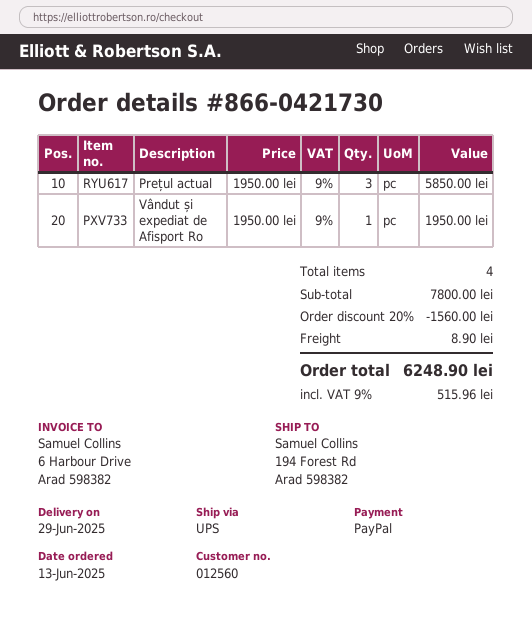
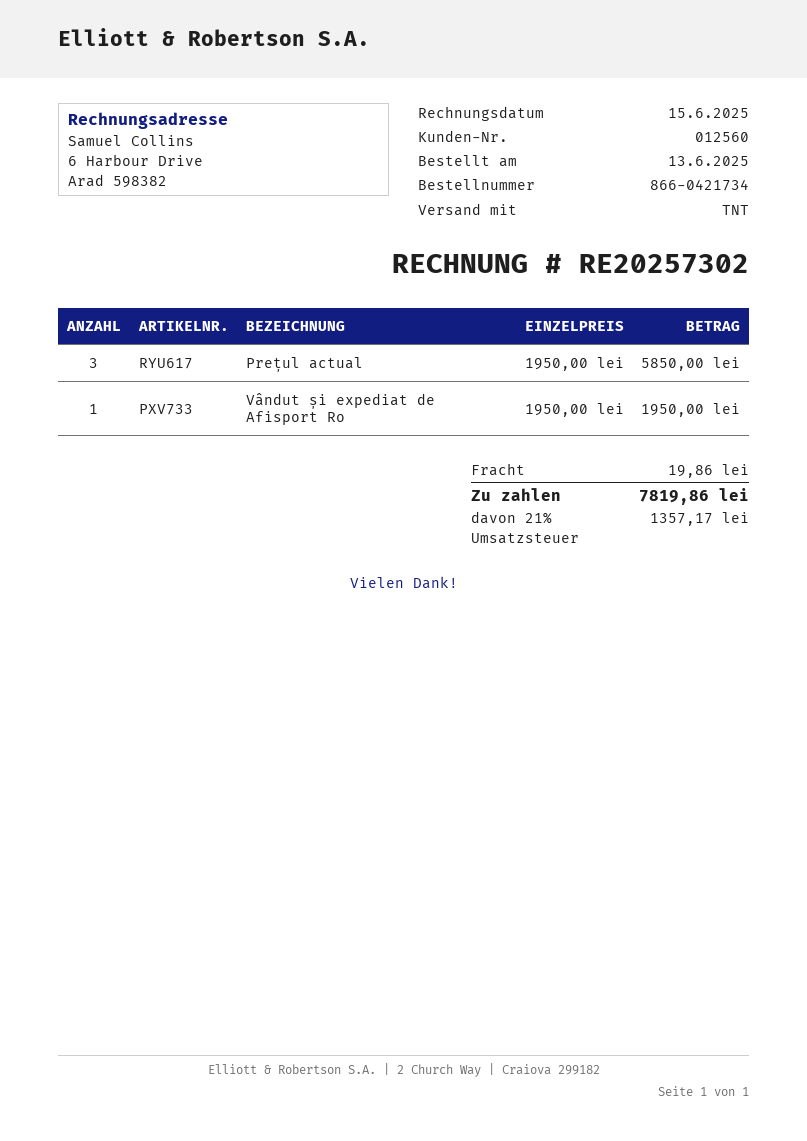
order number: 866-0421730 -> 866-0421734
shipping method: UPS -> TNT
discount: 20% = 1560.00 -> none
shipping: 8.90 -> 19.86
tax: 9% = 515.96 -> 21% = 1357.17
total: 6248.90 -> 7819.86

